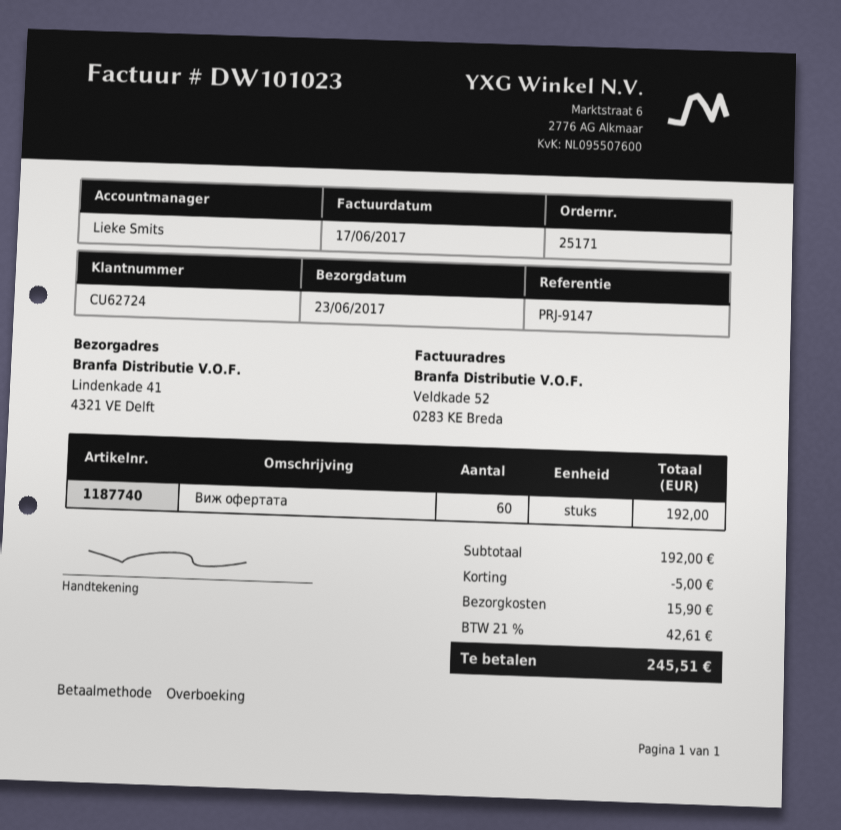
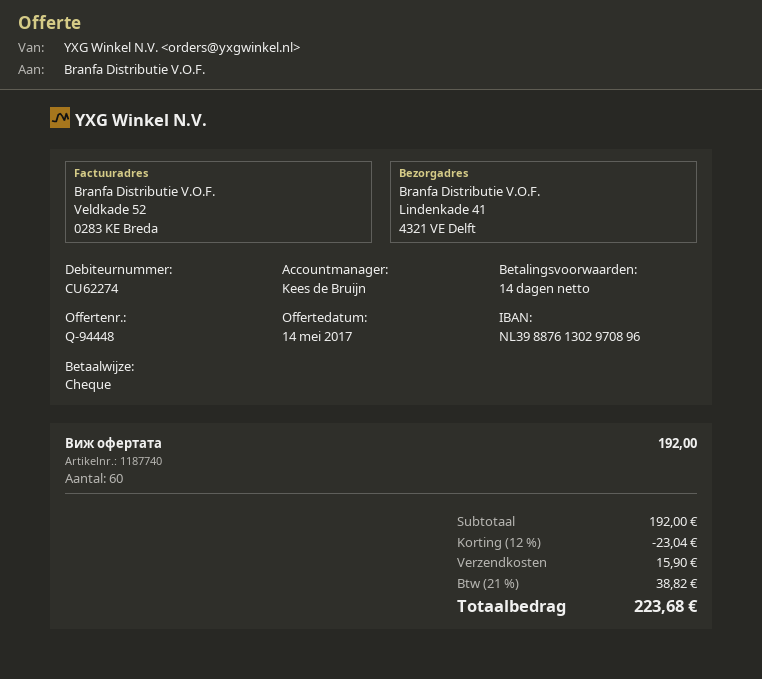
customer number: CU62724 -> CU62274
sales rep: Lieke Smits -> Kees de Bruijn
payment method: bank transfer -> cheque
discount: 5.00 -> 23.04
tax: 21% = 42.61 -> 21% = 38.82
total: 245.51 -> 223.68

